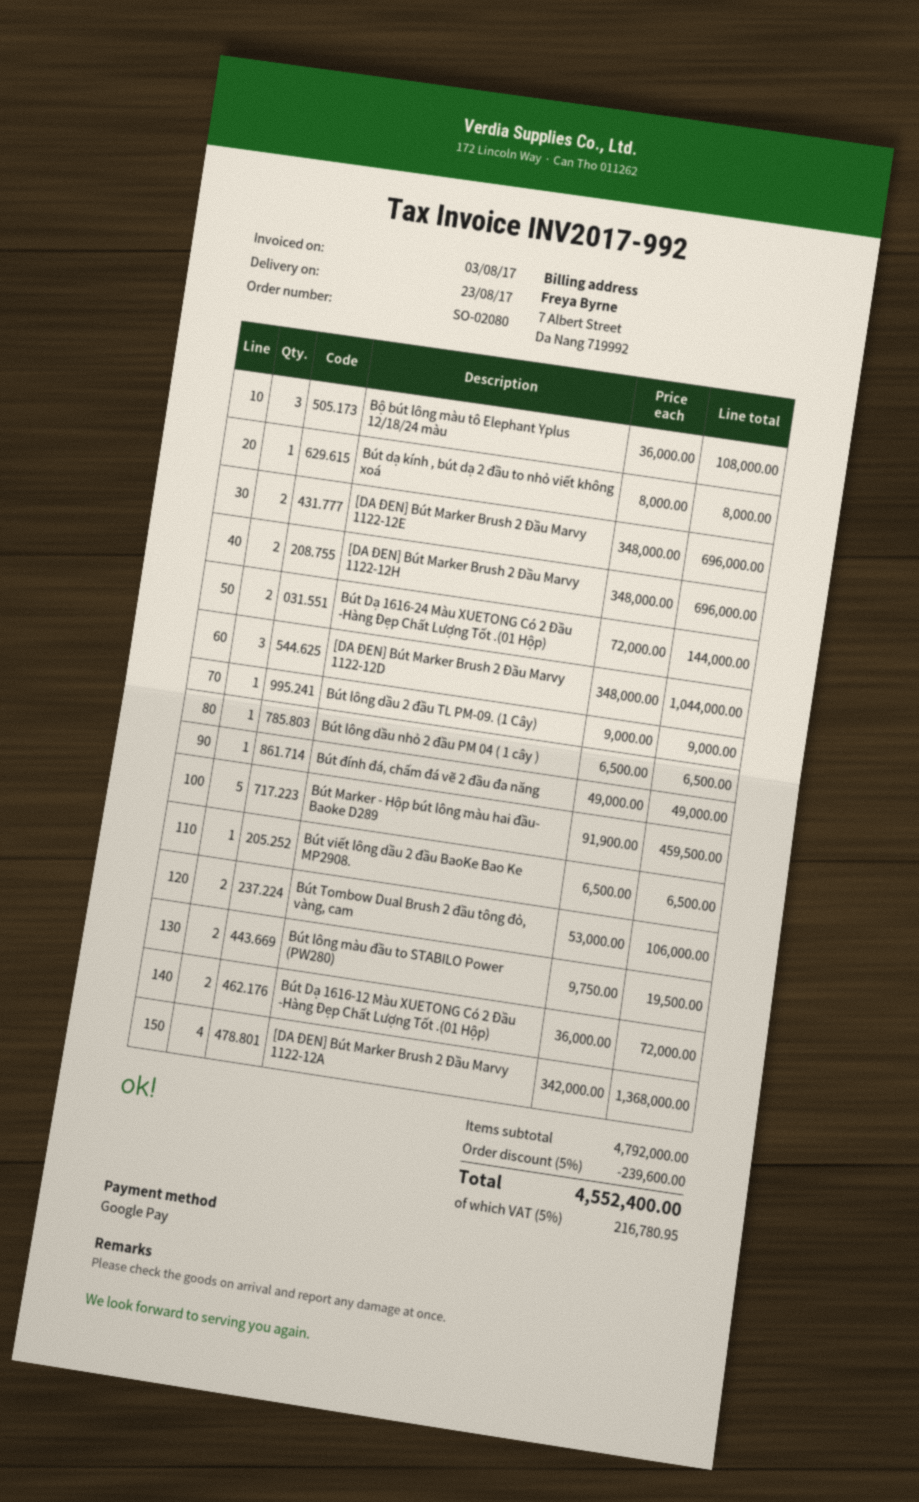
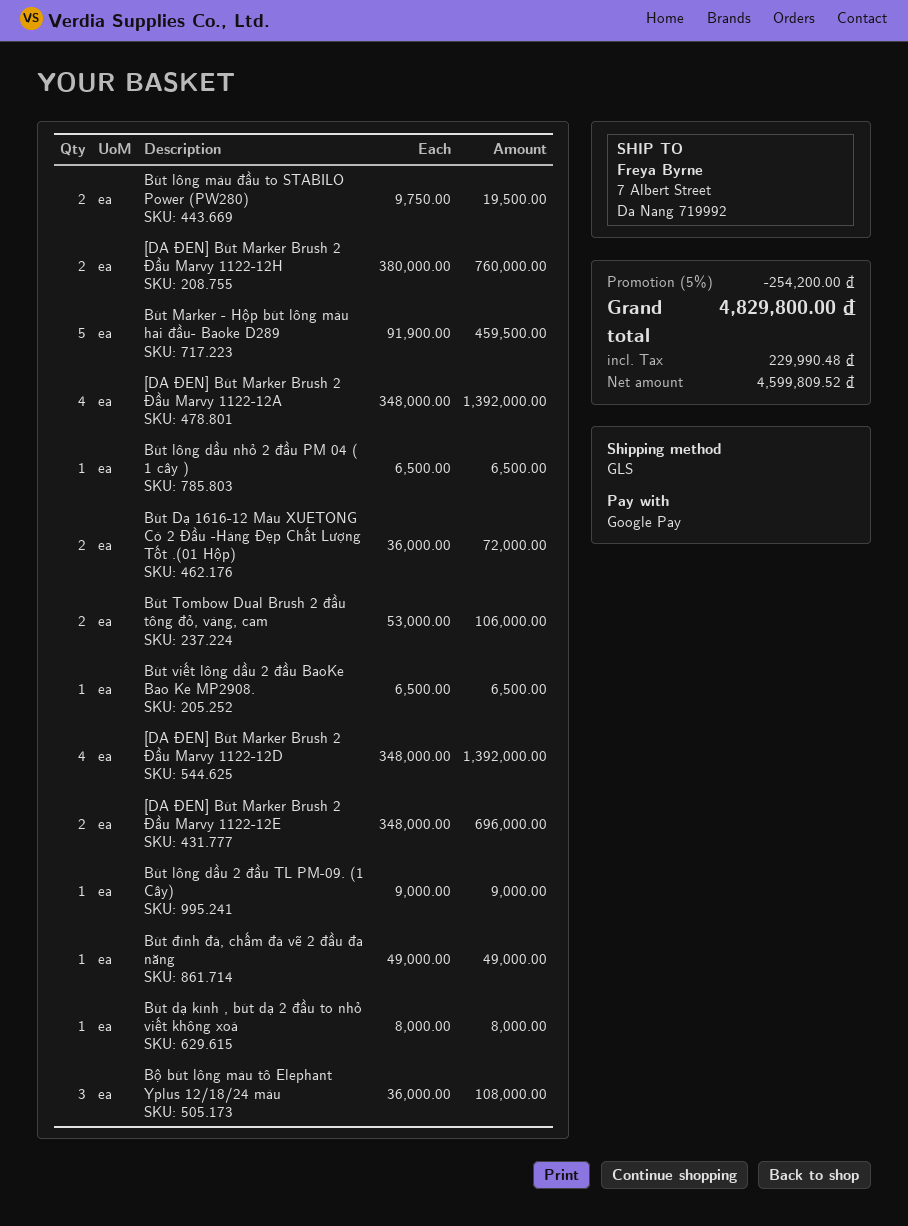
[DA ĐEN] Bút Marker Brush 2 Đầu Marvy 1122-12H: 2 x 348000.00 = 696000.00 -> 2 x 380000.00 = 760000.00
Bút Dạ 1616-24 Màu XUETONG Có 2 Đầu -Hàng Đẹp Chất Lượng Tốt .(01 Hộp): 2 x 72000.00 = 144000.00 -> none
[DA ĐEN] Bút Marker Brush 2 Đầu Marvy 1122-12D: 3 x 348000.00 = 1044000.00 -> 4 x 348000.00 = 1392000.00
[DA ĐEN] Bút Marker Brush 2 Đầu Marvy 1122-12A: 4 x 342000.00 = 1368000.00 -> 4 x 348000.00 = 1392000.00
discount: 5% = 239600.00 -> 5% = 254200.00
tax: 216780.95 -> 229990.48
total: 4552400.00 -> 4829800.00

